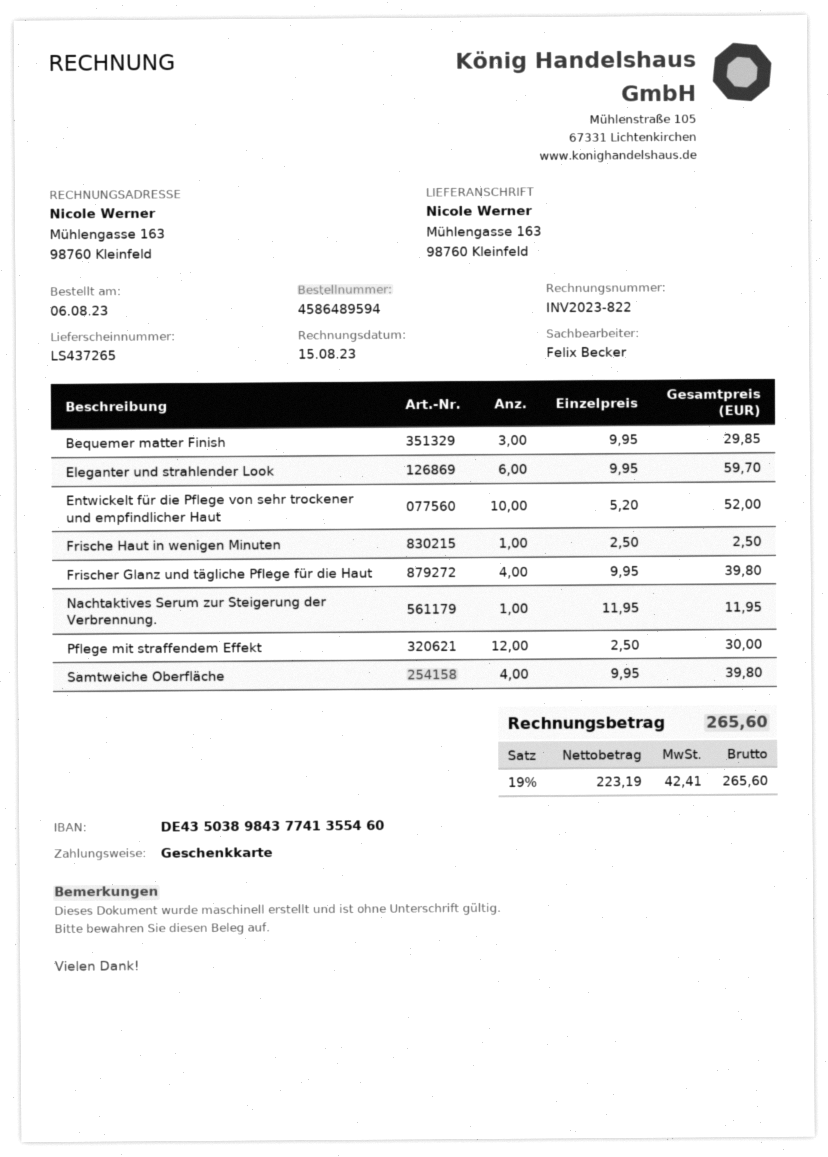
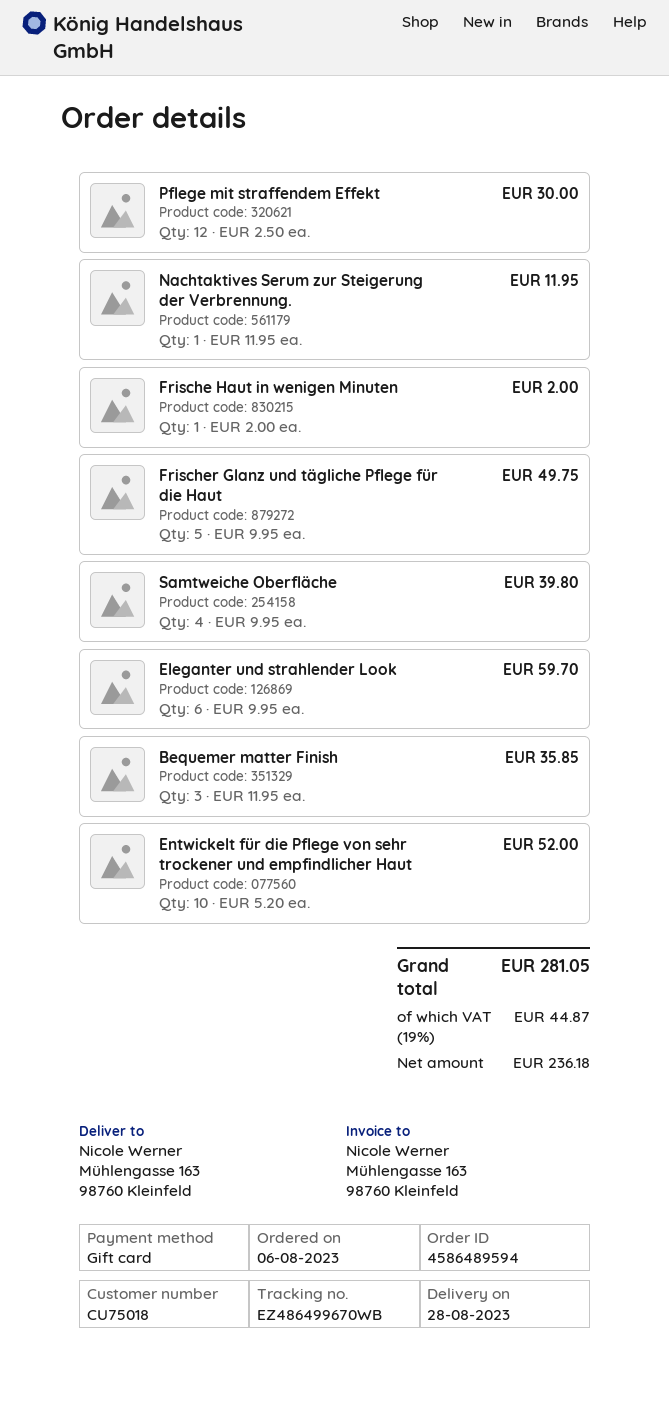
Bequemer matter Finish: 3 x 9.95 = 29.85 -> 3 x 11.95 = 35.85
Frische Haut in wenigen Minuten: 1 x 2.50 = 2.50 -> 1 x 2.00 = 2.00
Frischer Glanz und tägliche Pflege für die Haut: 4 x 9.95 = 39.80 -> 5 x 9.95 = 49.75
net: 223.19 -> 236.18
tax: 19% = 42.41 -> 19% = 44.87
total: 265.60 -> 281.05

